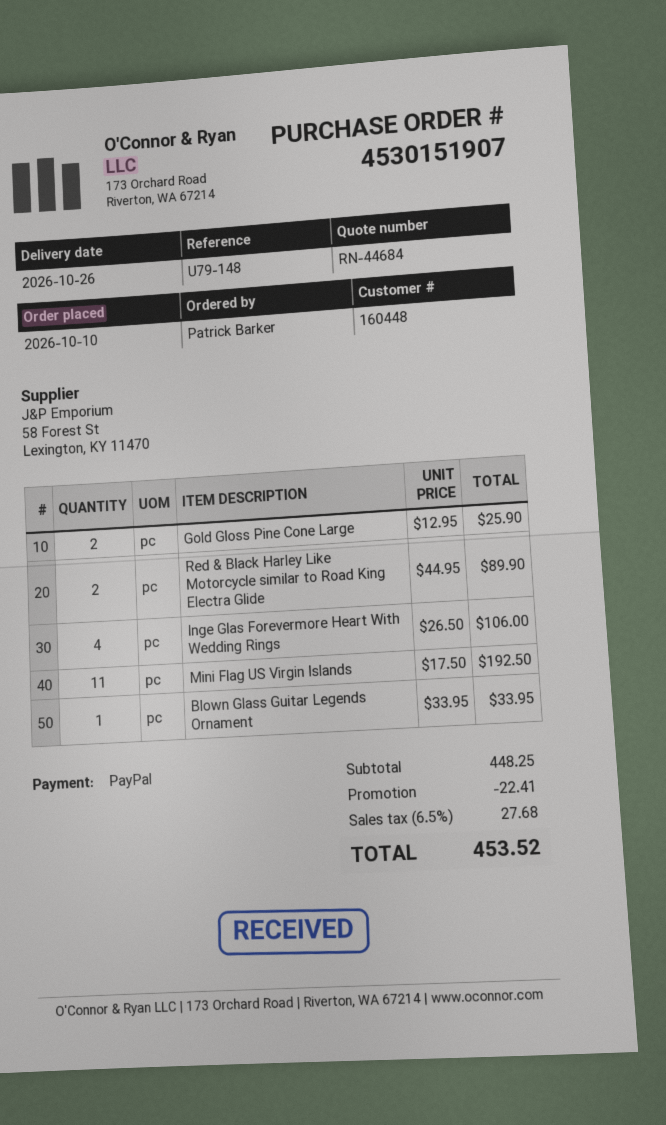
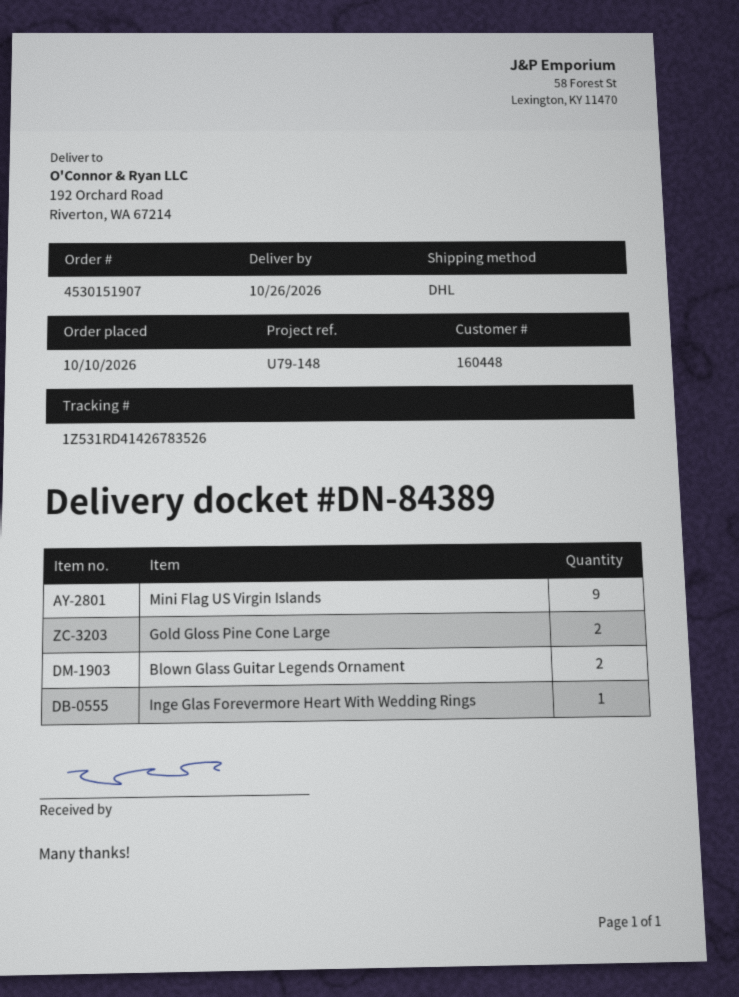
Red & Black Harley Like Motorcycle similar to Road King Electra Glide: 2 -> none
Inge Glas Forevermore Heart With Wedding Rings: 4 -> 1
Mini Flag US Virgin Islands: 11 -> 9
Blown Glass Guitar Legends Ornament: 1 -> 2

